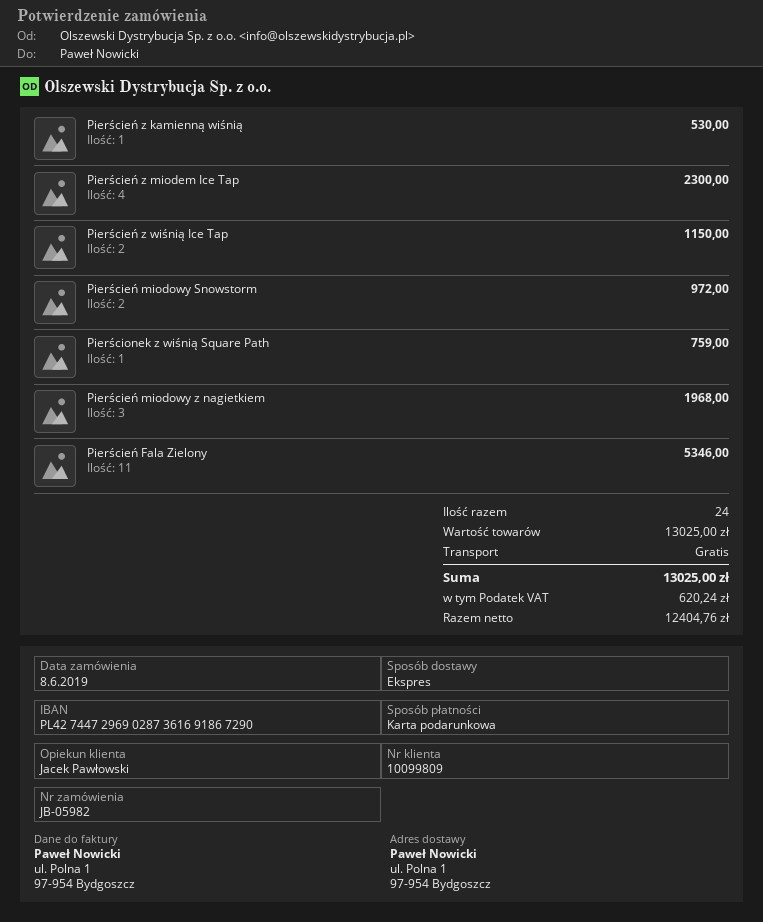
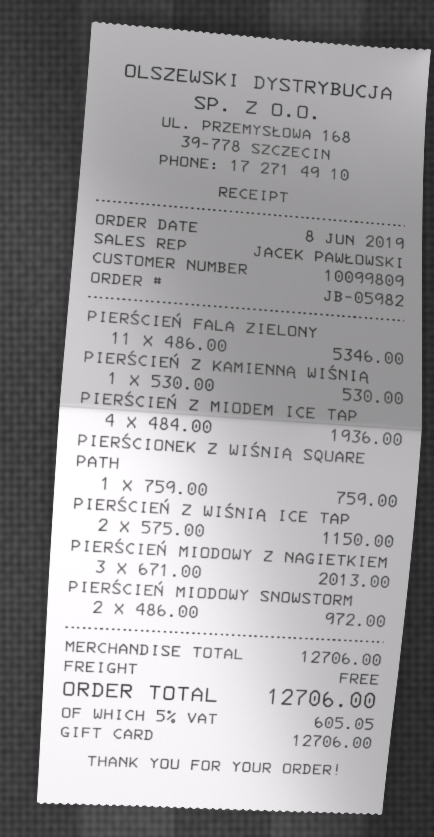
Pierścień z miodem Ice Tap: 4 for 2300.00 -> 4 for 1936.00
Pierścień miodowy z nagietkiem: 3 for 1968.00 -> 3 for 2013.00
subtotal: 13025.00 -> 12706.00
tax: 620.24 -> 605.05
total: 13025.00 -> 12706.00

